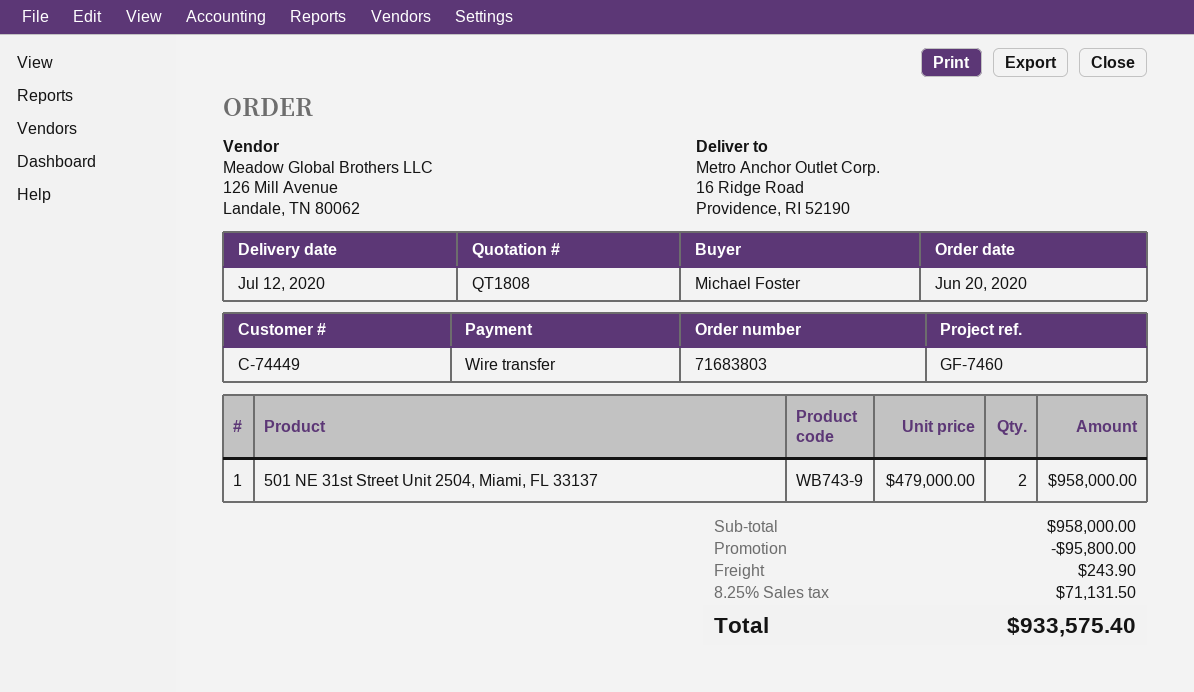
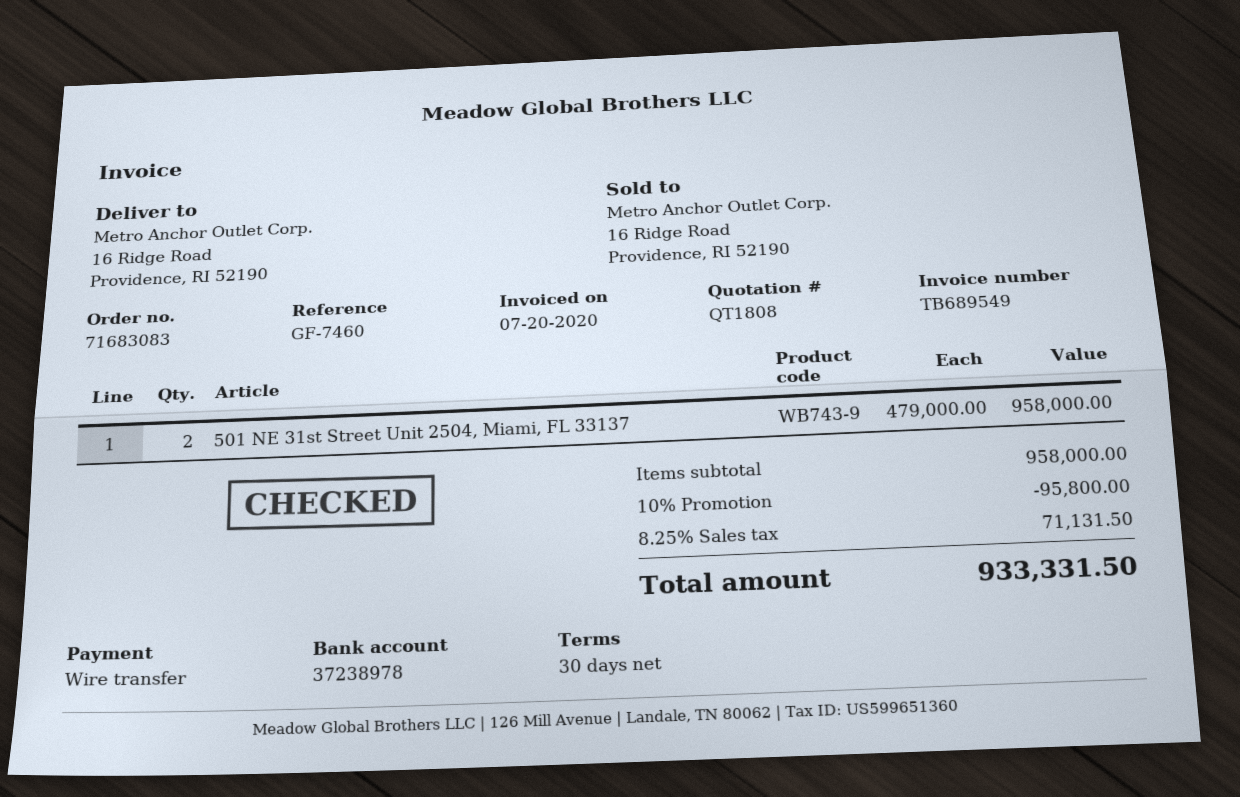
order number: 71683803 -> 71683083
shipping: 243.90 -> none
total: 933575.40 -> 933331.50

